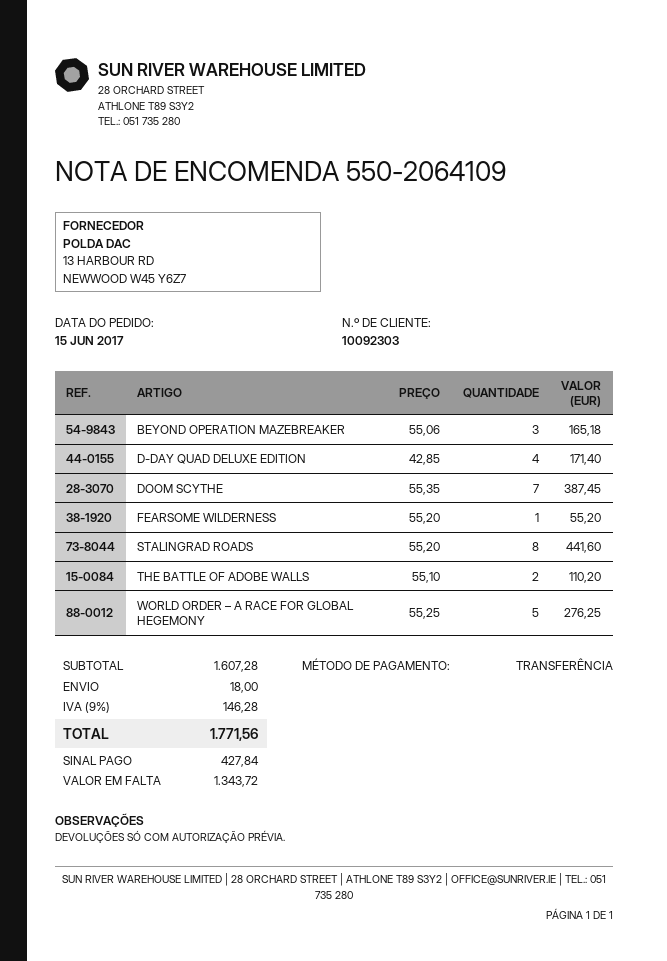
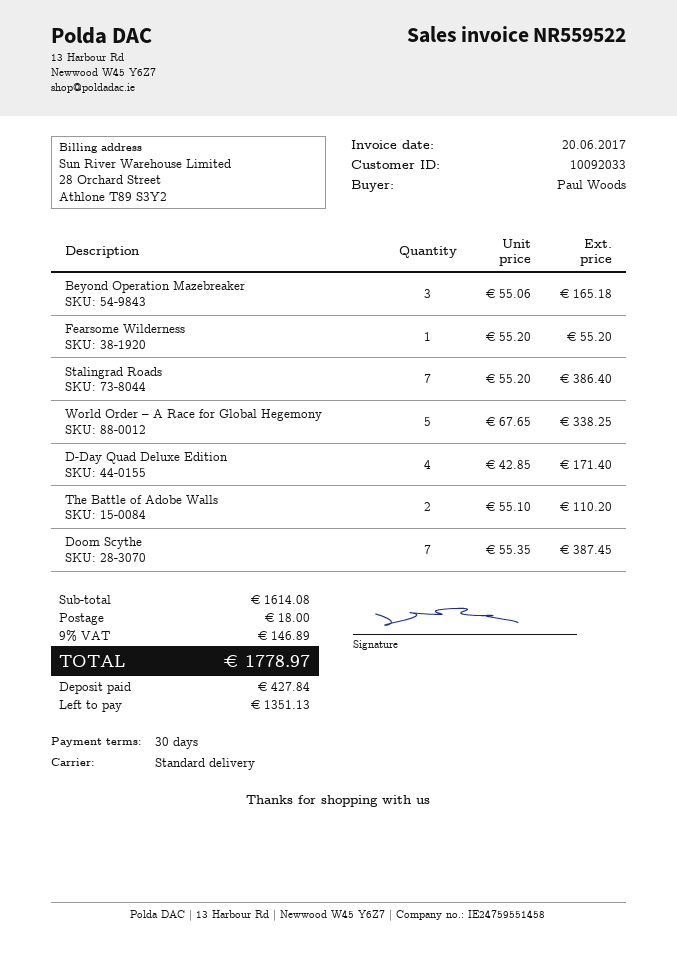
customer number: 10092303 -> 10092033
STALINGRAD ROADS: 8 x 55.20 = 441.60 -> 7 x 55.20 = 386.40
WORLD ORDER – A RACE FOR GLOBAL HEGEMONY: 5 x 55.25 = 276.25 -> 5 x 67.65 = 338.25
subtotal: 1607.28 -> 1614.08
tax: 9% = 146.28 -> 9% = 146.89
total: 1771.56 -> 1778.97
balance: 1343.72 -> 1351.13

